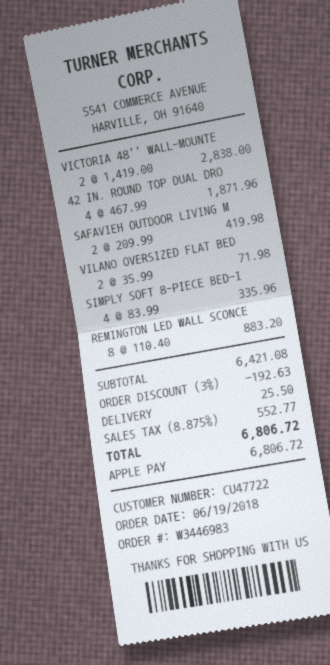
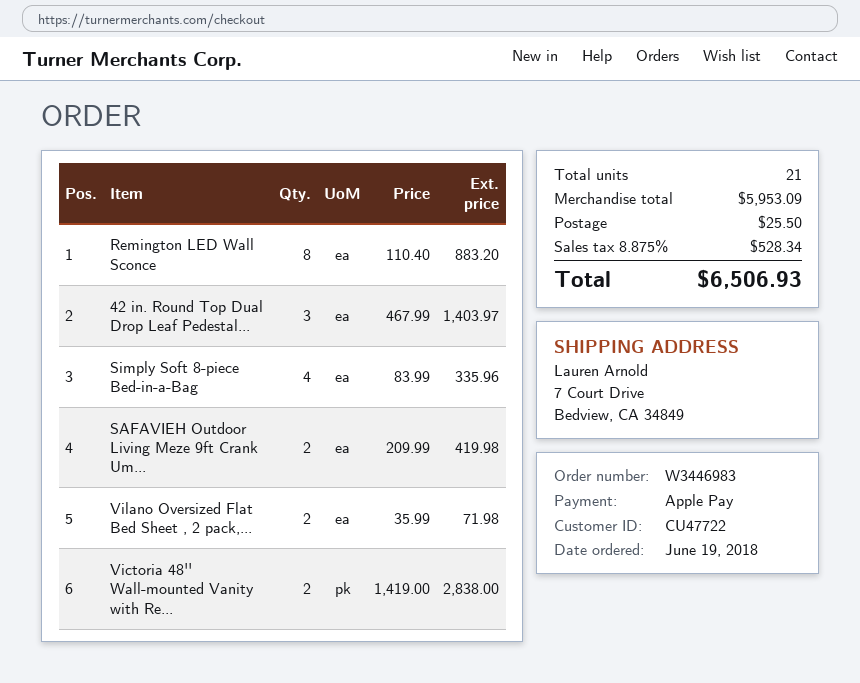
42 IN. ROUND TOP DUAL DRO: 4 x 467.99 = 1871.96 -> 3 x 467.99 = 1403.97
subtotal: 6421.08 -> 5953.09
discount: 3% = 192.63 -> none
tax: 8.875% = 552.77 -> 8.875% = 528.34
total: 6806.72 -> 6506.93

